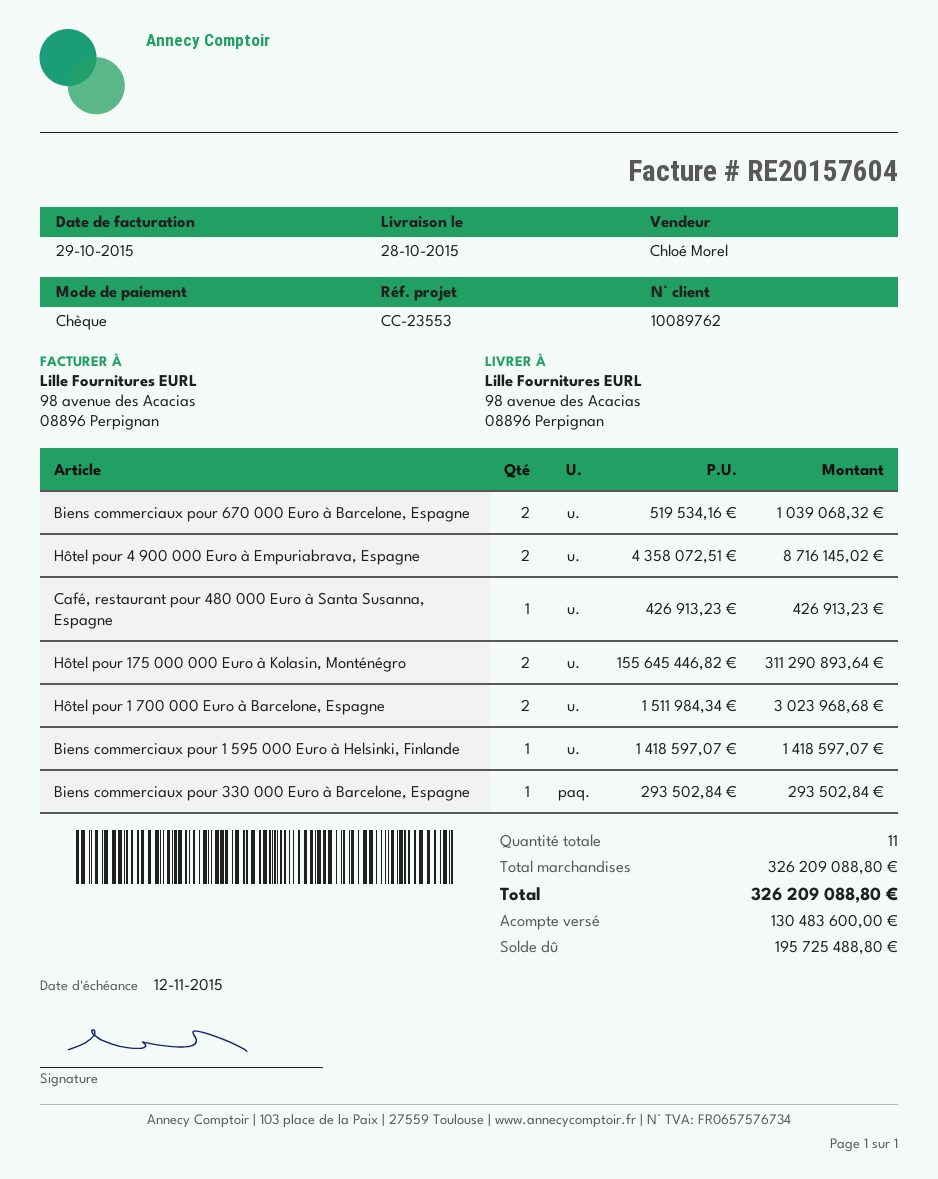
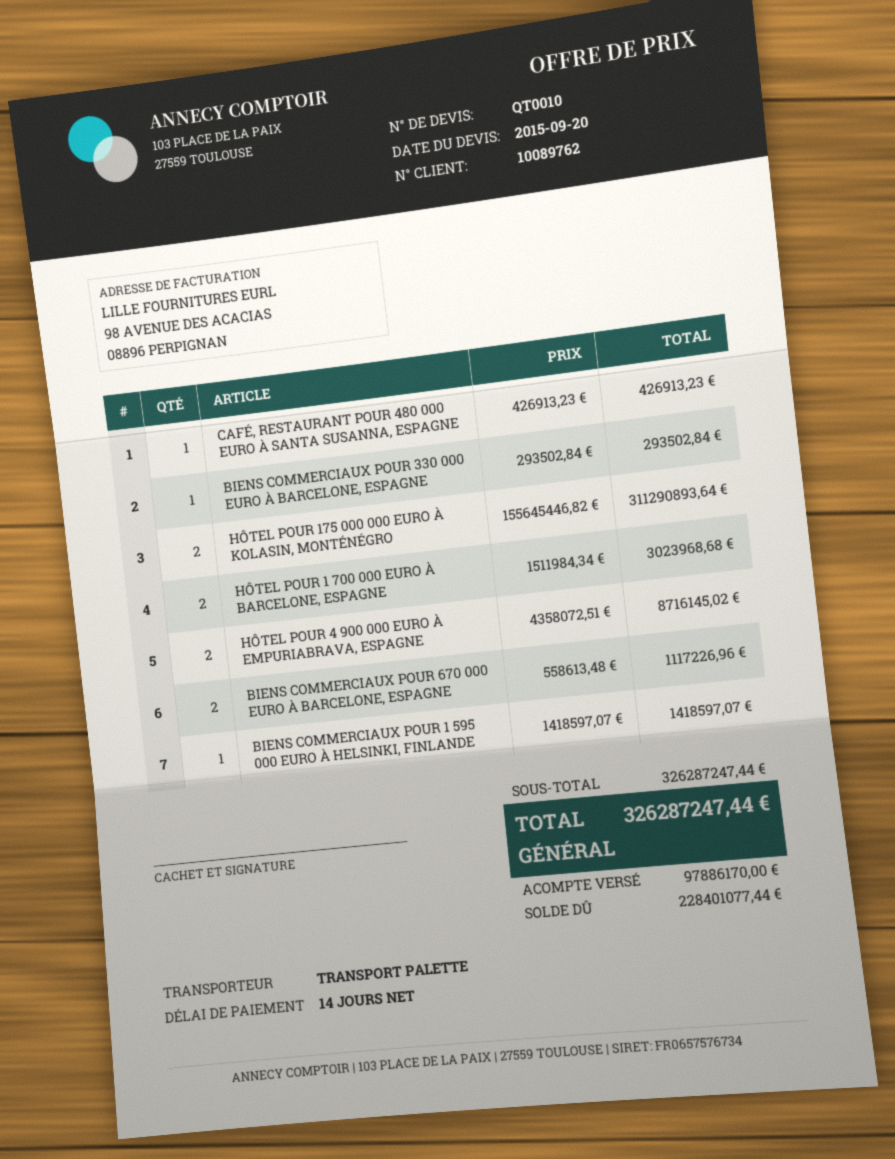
Biens commerciaux pour 670 000 Euro à Barcelone, Espagne: 2 x 519534.16 = 1039068.32 -> 2 x 558613.48 = 1117226.96
subtotal: 326209088.80 -> 326287247.44
total: 326209088.80 -> 326287247.44
deposit: 130483600.00 -> 97886170.00
balance: 195725488.80 -> 228401077.44

